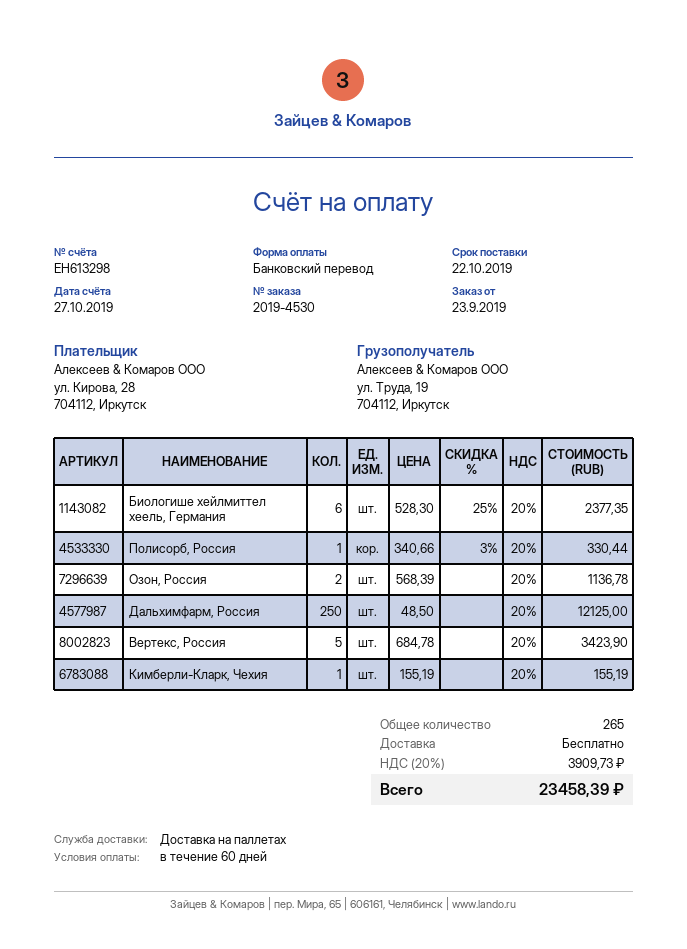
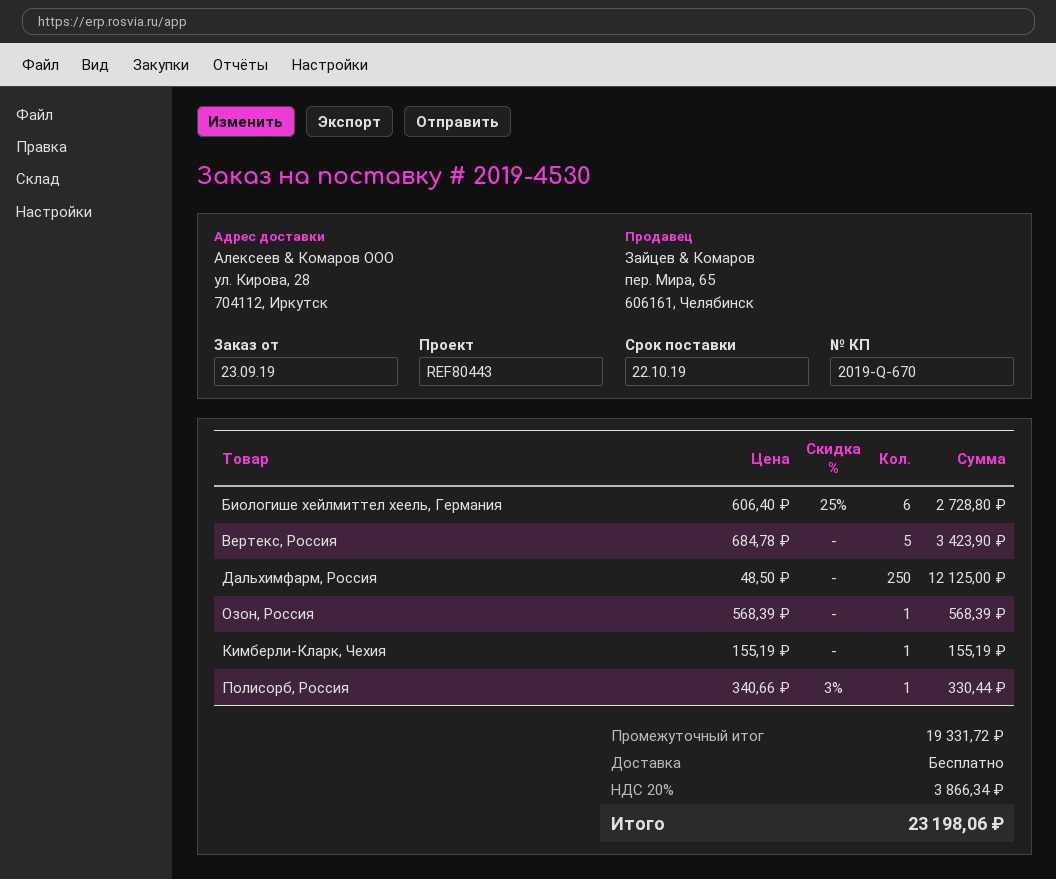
ship to: ул. Труда, 19, 704112, Иркутск -> ул. Кирова, 28, 704112, Иркутск
Биологише хейлмиттел хеель, Германия: 6 x 528.30 - 25% = 2377.35 -> 6 x 606.40 - 25% = 2728.80
Озон, Россия: 2 x 568.39 = 1136.78 -> 1 x 568.39 = 568.39
tax: 20% = 3909.73 -> 20% = 3866.34
total: 23458.39 -> 23198.06

